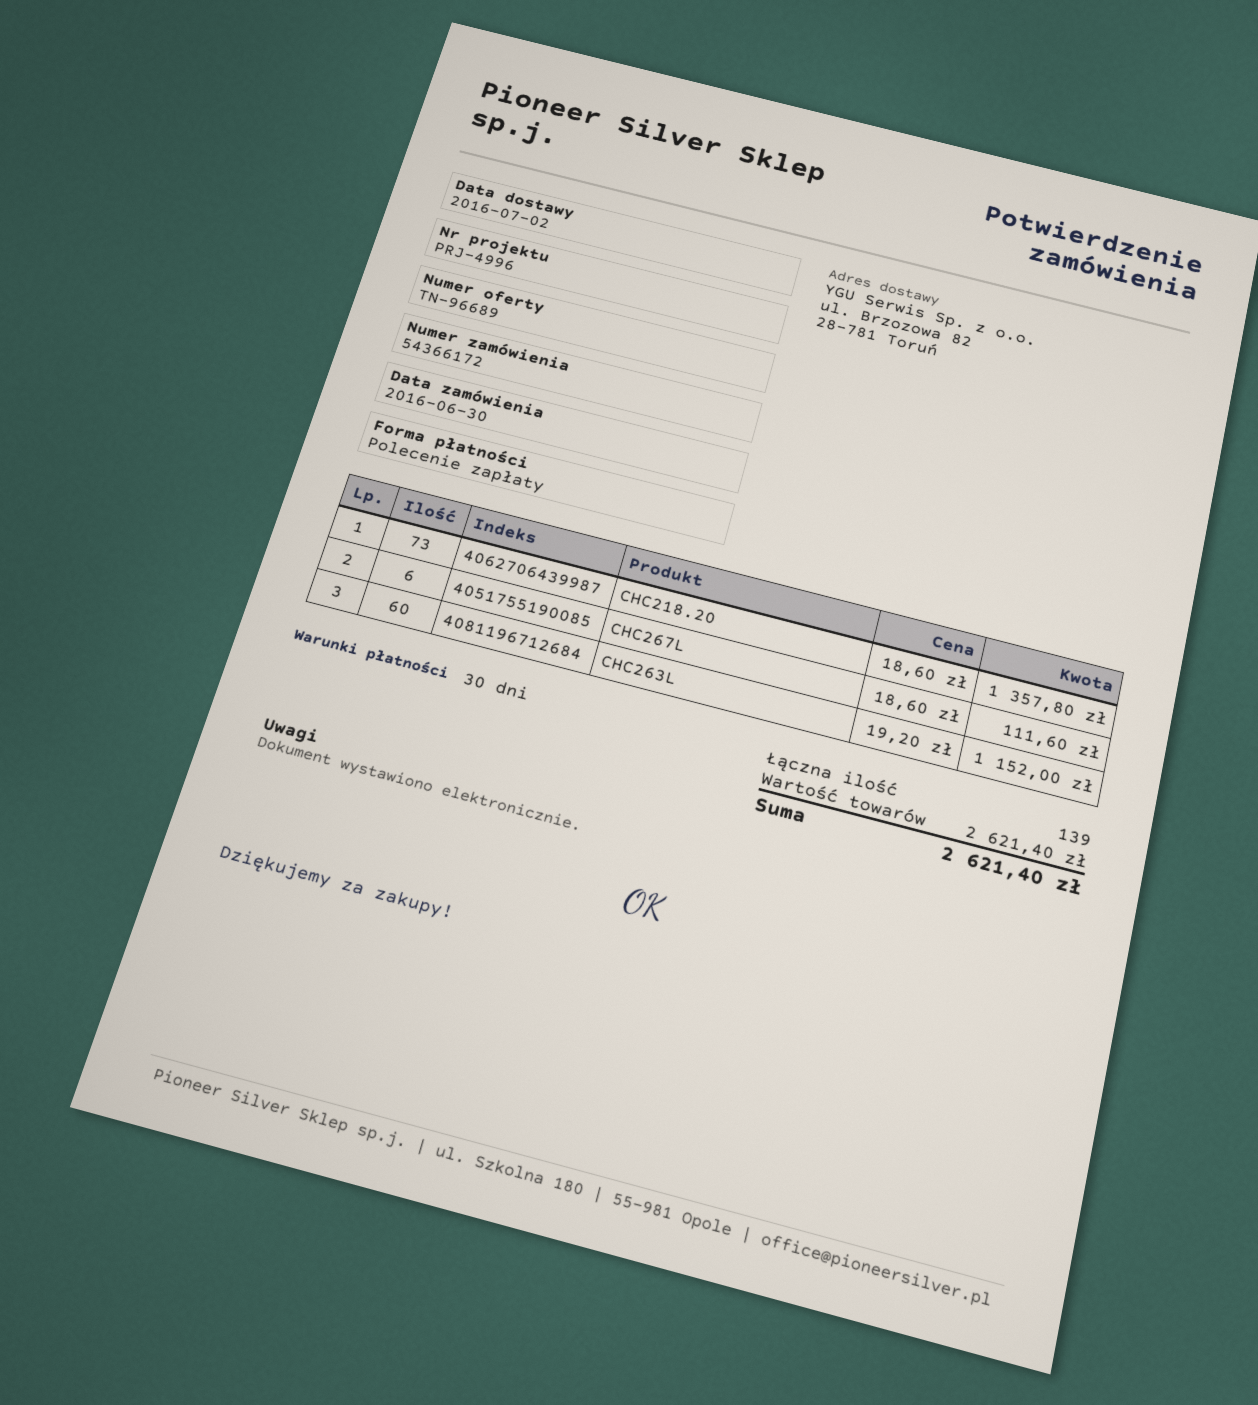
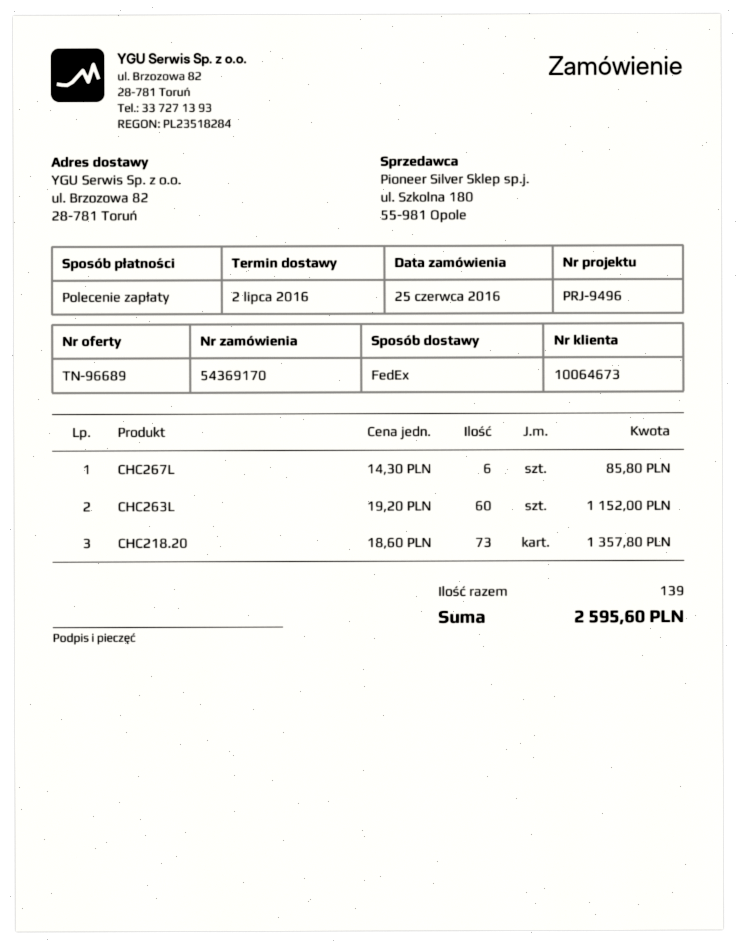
order number: 54366172 -> 54369170
order date: 2016-06-30 -> 2016-06-25
reference: PRJ-4996 -> PRJ-9496
CHC267L: 6 x 18.60 = 111.60 -> 6 x 14.30 = 85.80
total: 2621.40 -> 2595.60

